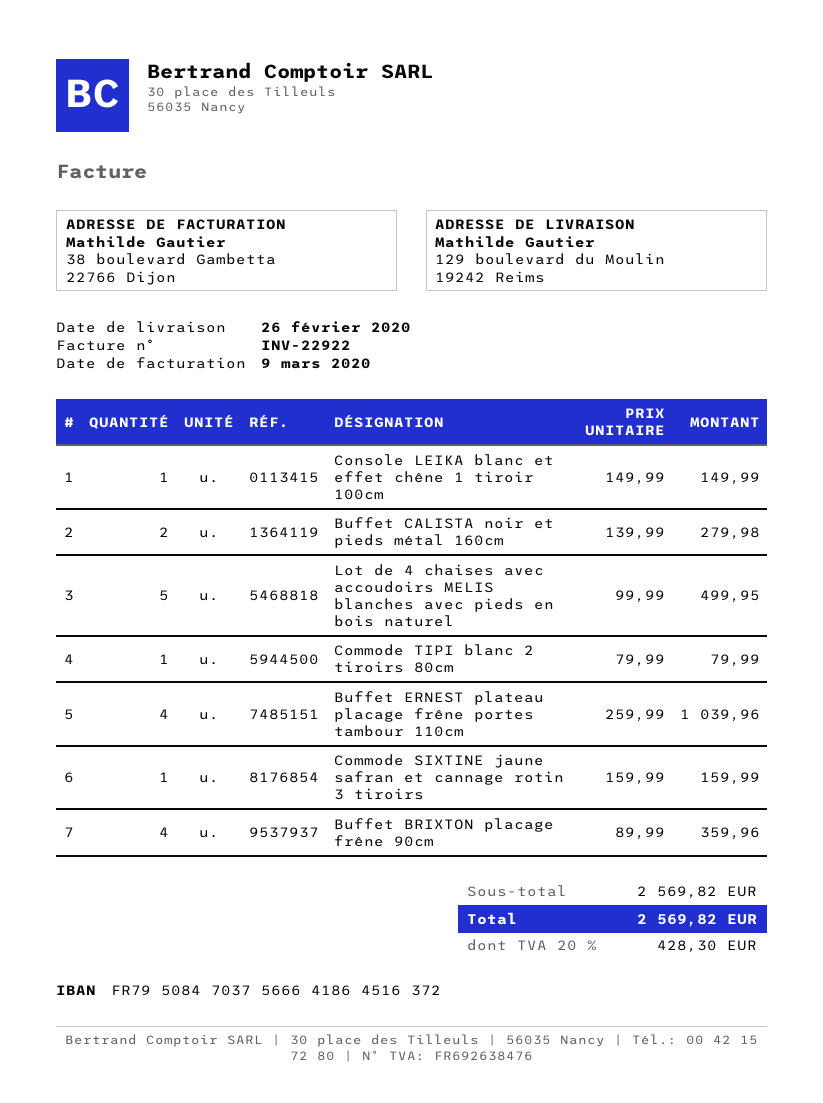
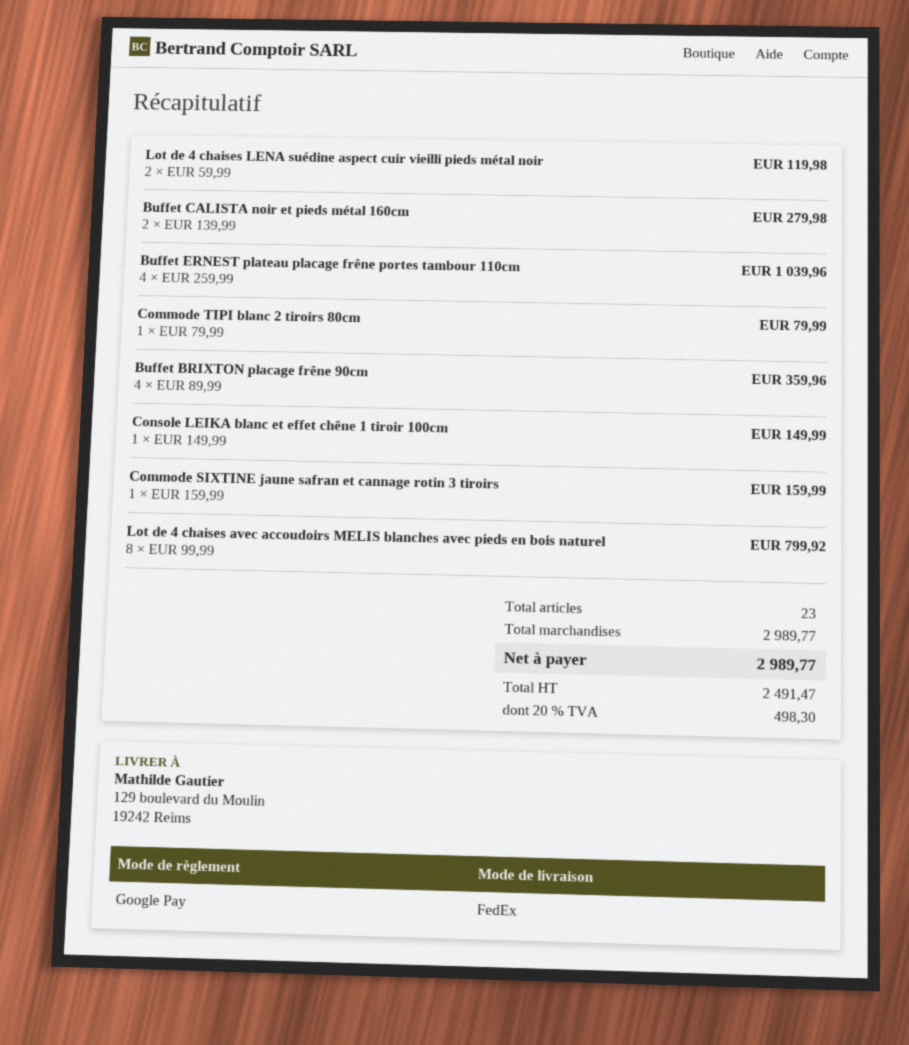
Lot de 4 chaises avec accoudoirs MELIS blanches avec pieds en bois naturel: 5 x 99.99 = 499.95 -> 8 x 99.99 = 799.92
Lot de 4 chaises LENA suédine aspect cuir vieilli pieds métal noir: none -> 2 x 59.99 = 119.98
subtotal: 2569.82 -> 2989.77
tax: 20% = 428.30 -> 20% = 498.30
total: 2569.82 -> 2989.77

